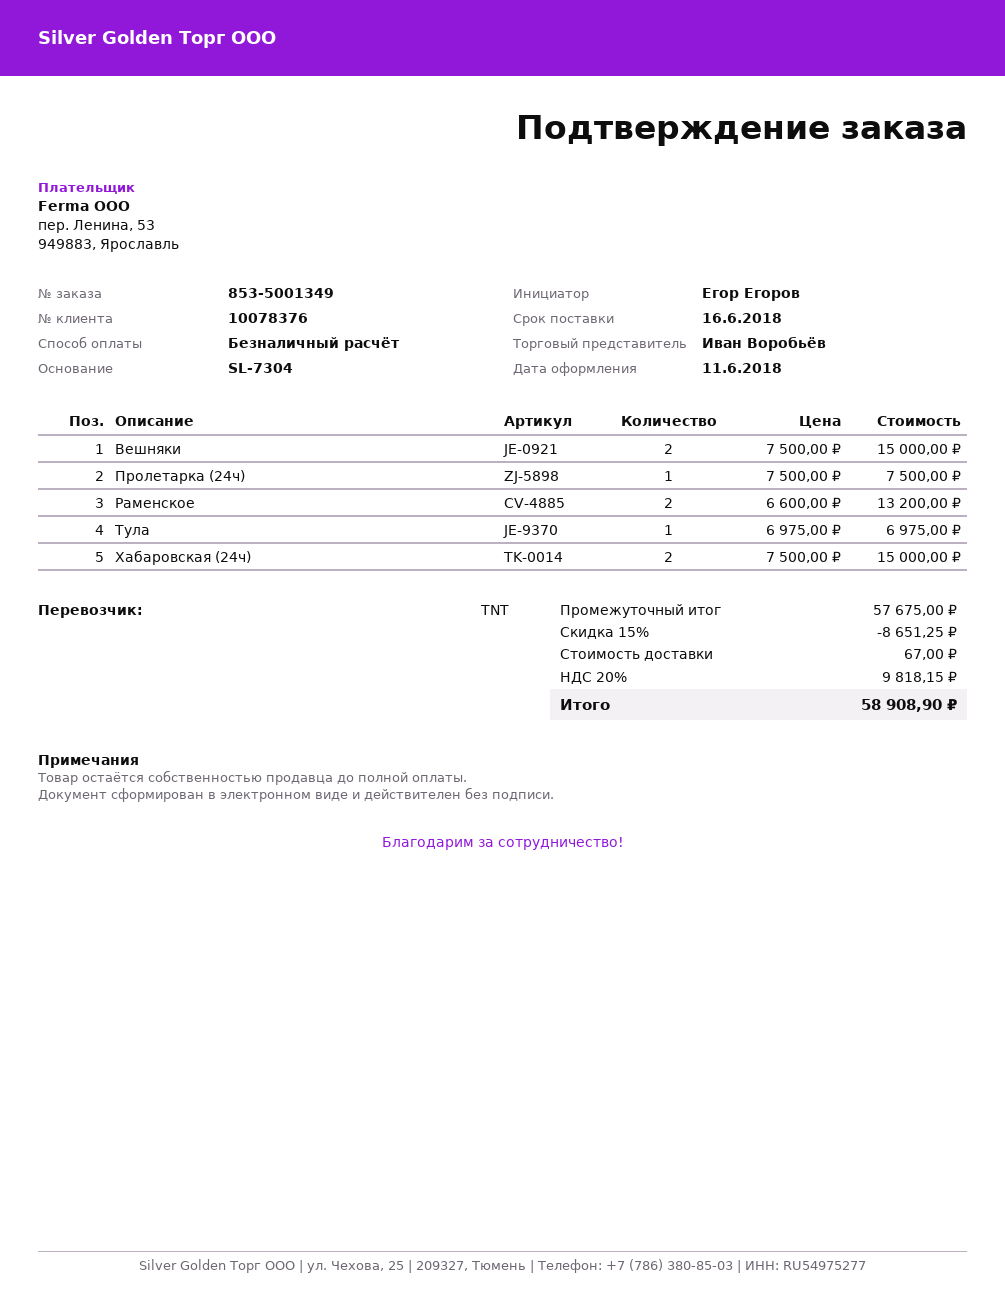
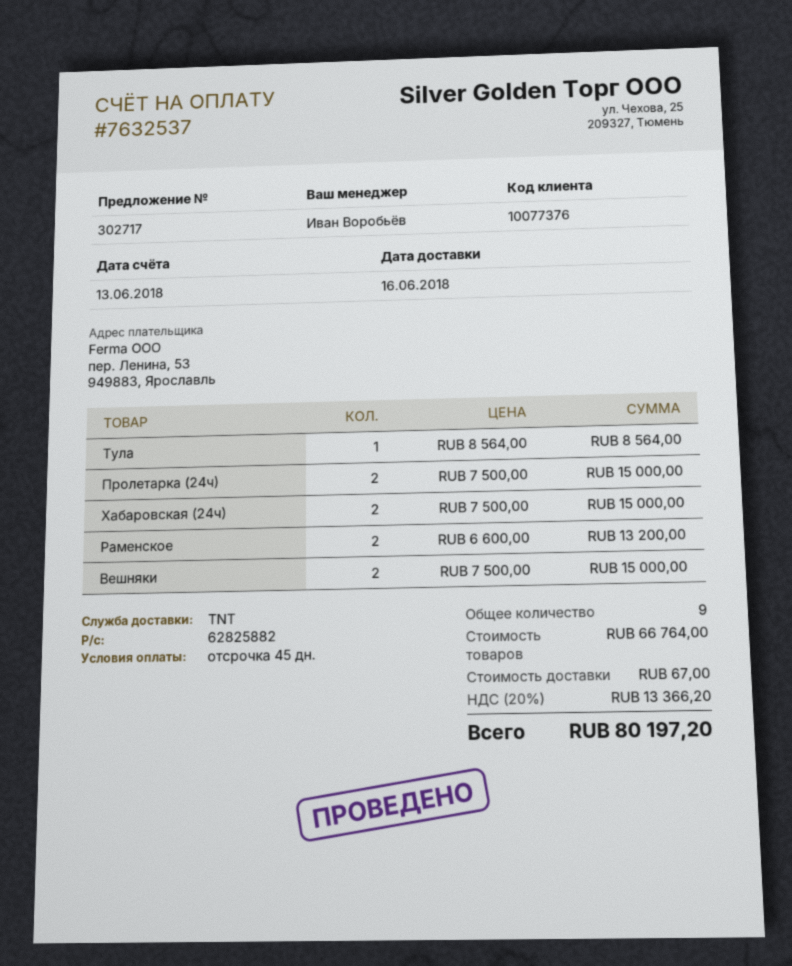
customer number: 10078376 -> 10077376
Пролетарка (24ч): 1 x 7500.00 = 7500.00 -> 2 x 7500.00 = 15000.00
Тула: 1 x 6975.00 = 6975.00 -> 1 x 8564.00 = 8564.00
subtotal: 57675.00 -> 66764.00
discount: 15% = 8651.25 -> none
tax: 20% = 9818.15 -> 20% = 13366.20
total: 58908.90 -> 80197.20

